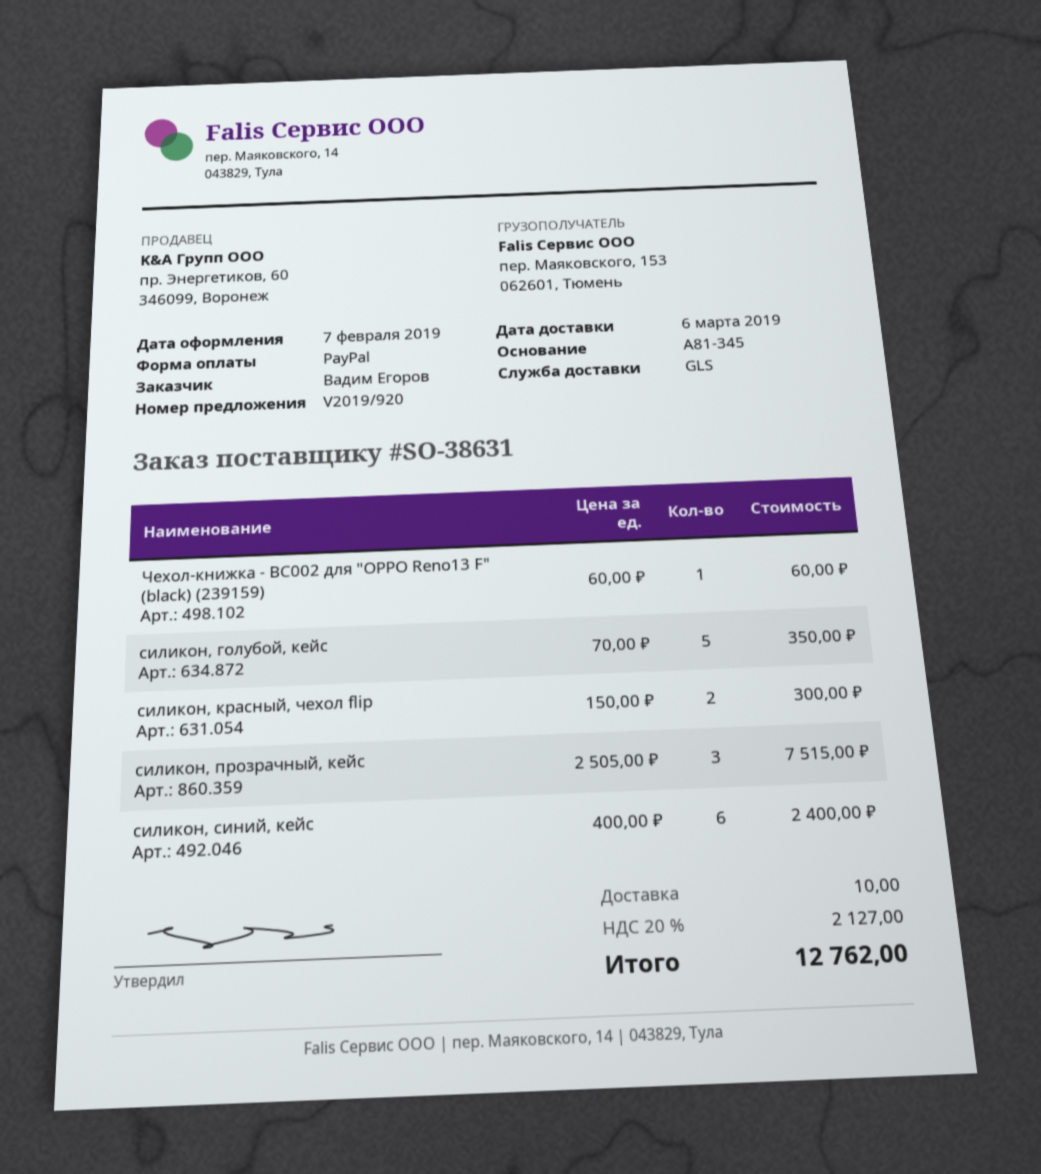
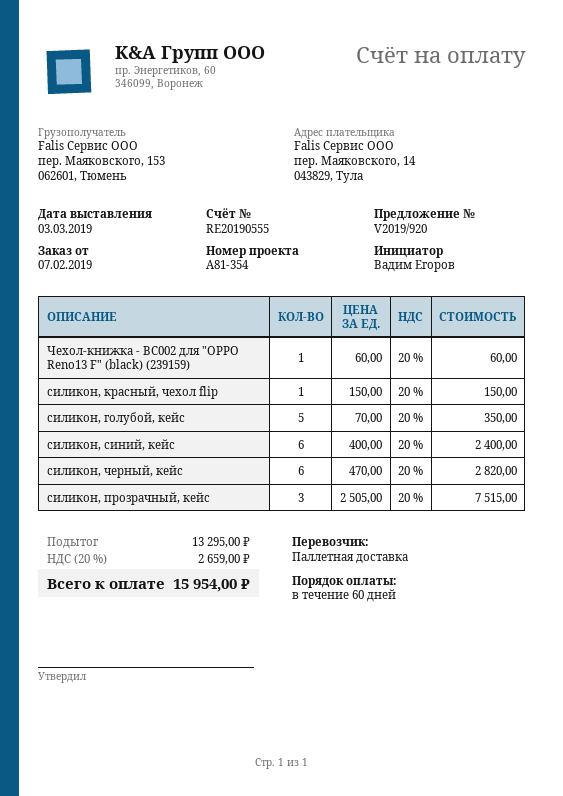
reference: A81-345 -> A81-354
shipping method: GLS -> pallet freight
силикон, красный, чехол flip: 2 x 150.00 = 300.00 -> 1 x 150.00 = 150.00
силикон, черный, кейс: none -> 6 x 470.00 = 2820.00
shipping: 10.00 -> none
tax: 20% = 2127.00 -> 20% = 2659.00
total: 12762.00 -> 15954.00

